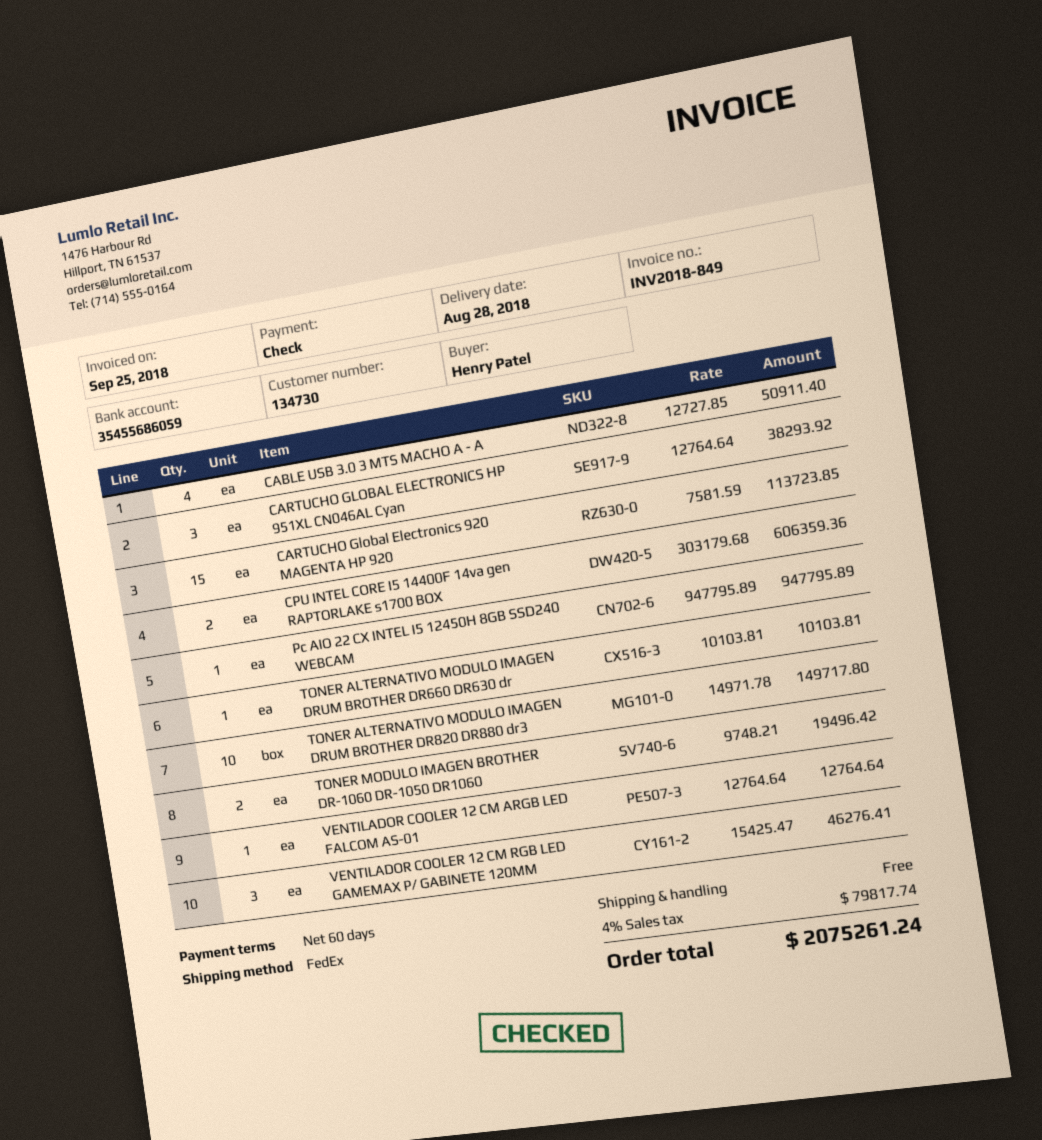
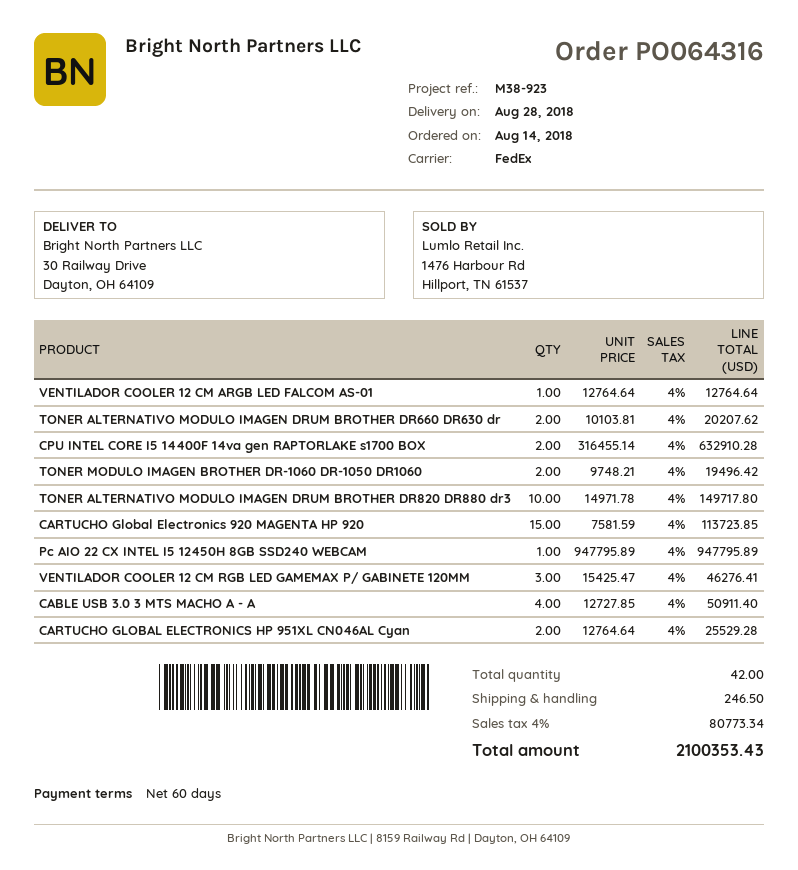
CARTUCHO GLOBAL ELECTRONICS HP 951XL CN046AL Cyan: 3 x 12764.64 = 38293.92 -> 2 x 12764.64 = 25529.28
CPU INTEL CORE I5 14400F 14va gen RAPTORLAKE s1700 BOX: 2 x 303179.68 = 606359.36 -> 2 x 316455.14 = 632910.28
TONER ALTERNATIVO MODULO IMAGEN DRUM BROTHER DR660 DR630 dr: 1 x 10103.81 = 10103.81 -> 2 x 10103.81 = 20207.62
shipping: 0.00 -> 246.50
tax: 4% = 79817.74 -> 4% = 80773.34
total: 2075261.24 -> 2100353.43

